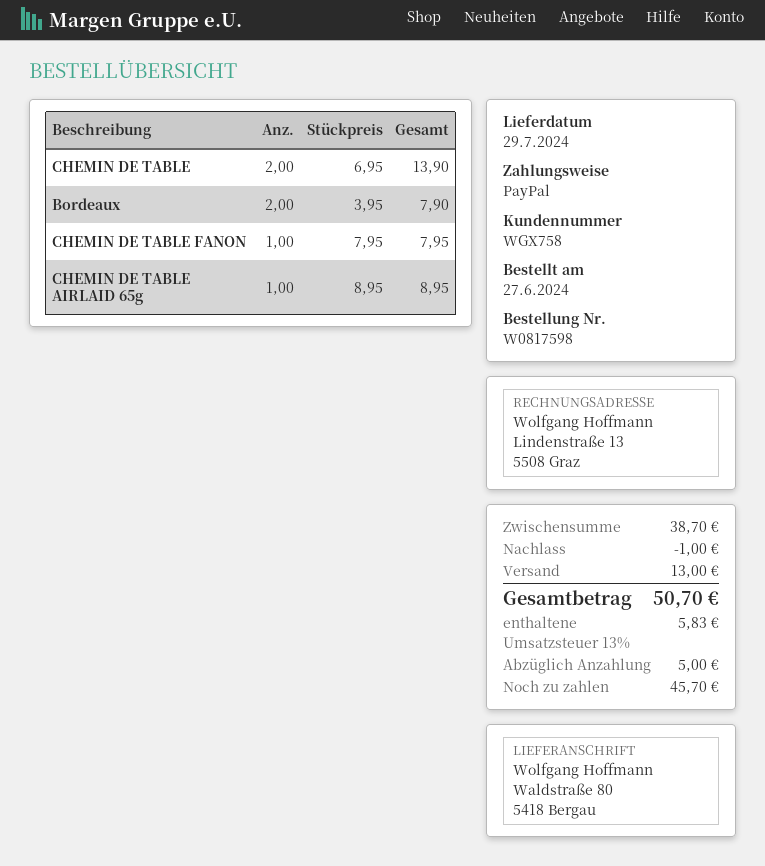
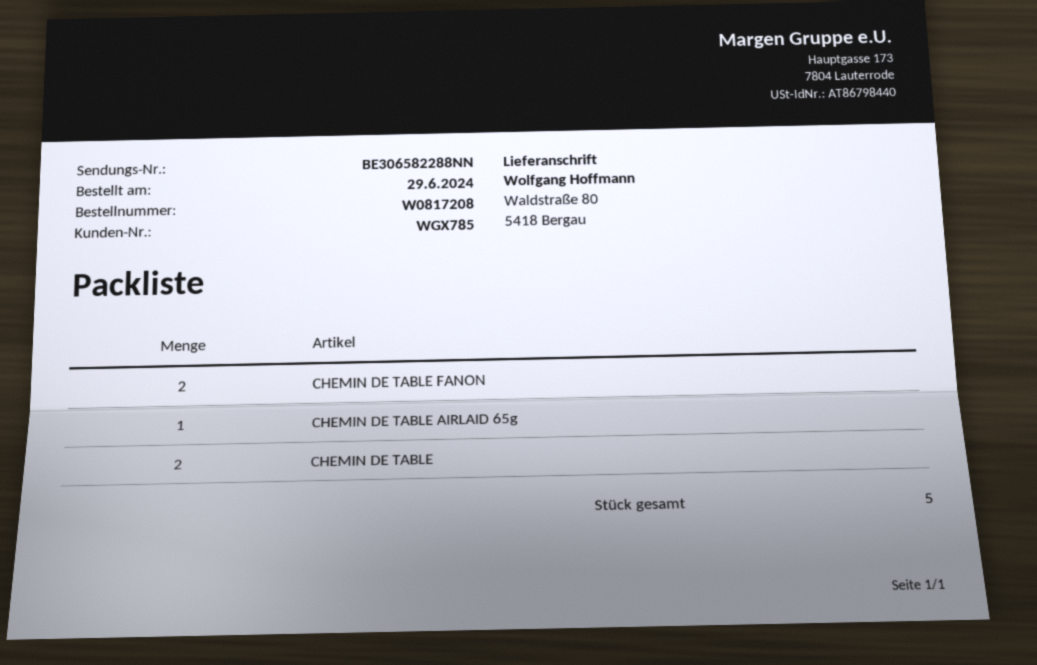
order number: W0817598 -> W0817208
order date: 2024-06-27 -> 2024-06-29
customer number: WGX758 -> WGX785
Bordeaux: 2 -> none
CHEMIN DE TABLE FANON: 1 -> 2

